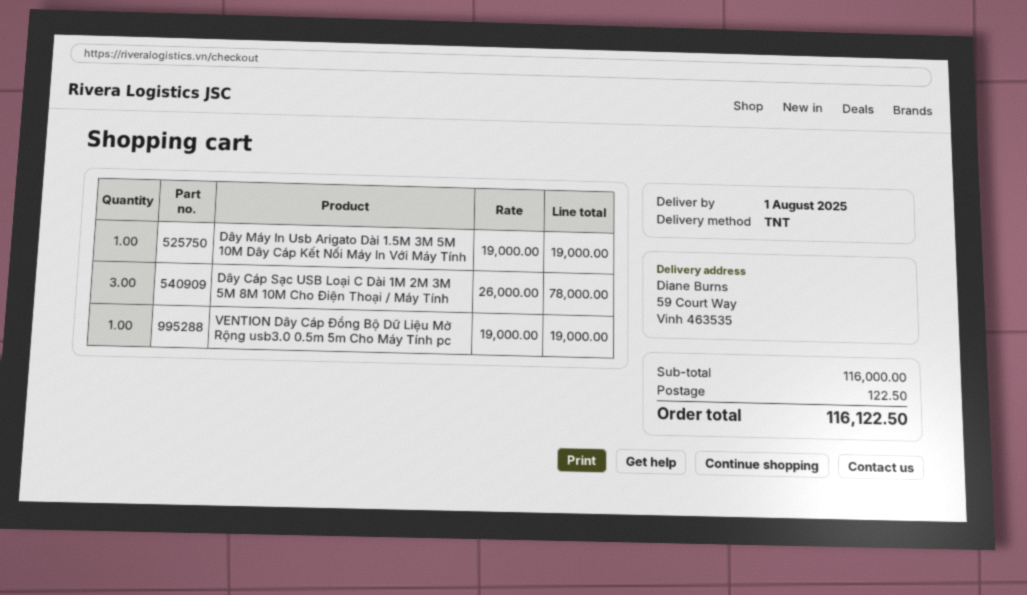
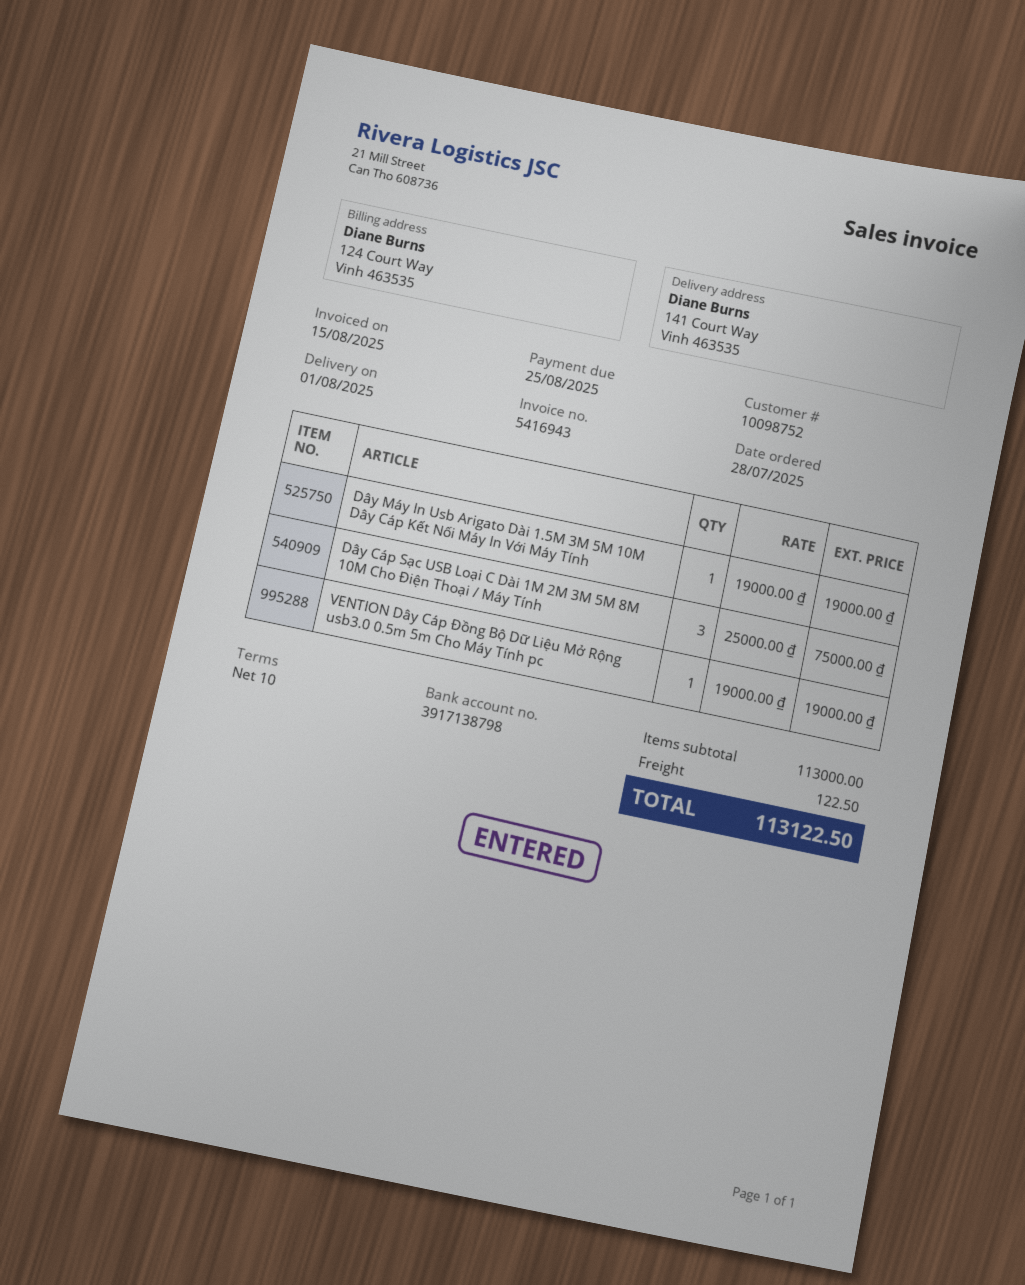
ship to: 59 Court Way, Vinh 463535 -> 141 Court Way, Vinh 463535
Dây Cáp Sạc USB Loại C Dài 1M 2M 3M 5M 8M 10M Cho Điện Thoại / Máy Tính: 3 x 26000.00 = 78000.00 -> 3 x 25000.00 = 75000.00
subtotal: 116000.00 -> 113000.00
total: 116122.50 -> 113122.50

